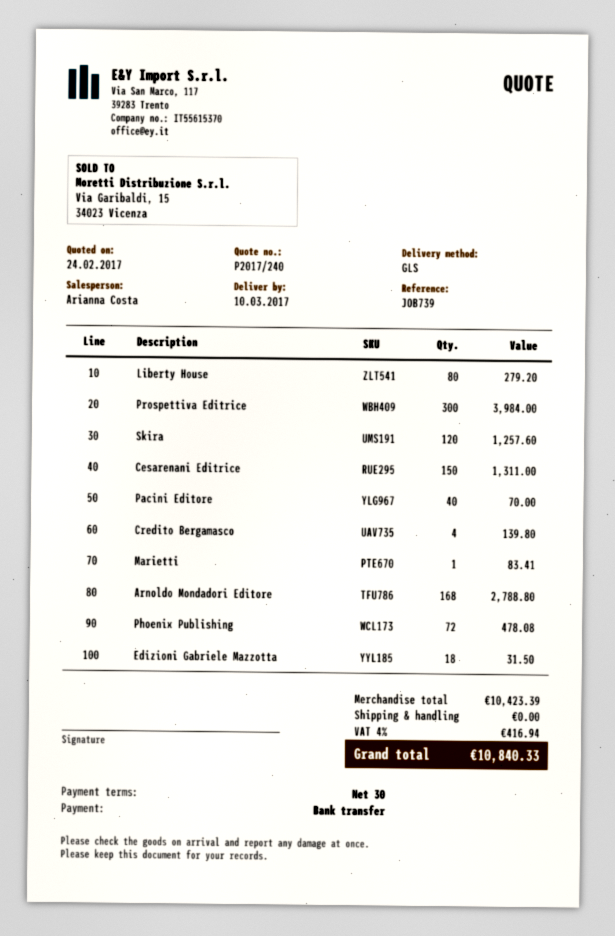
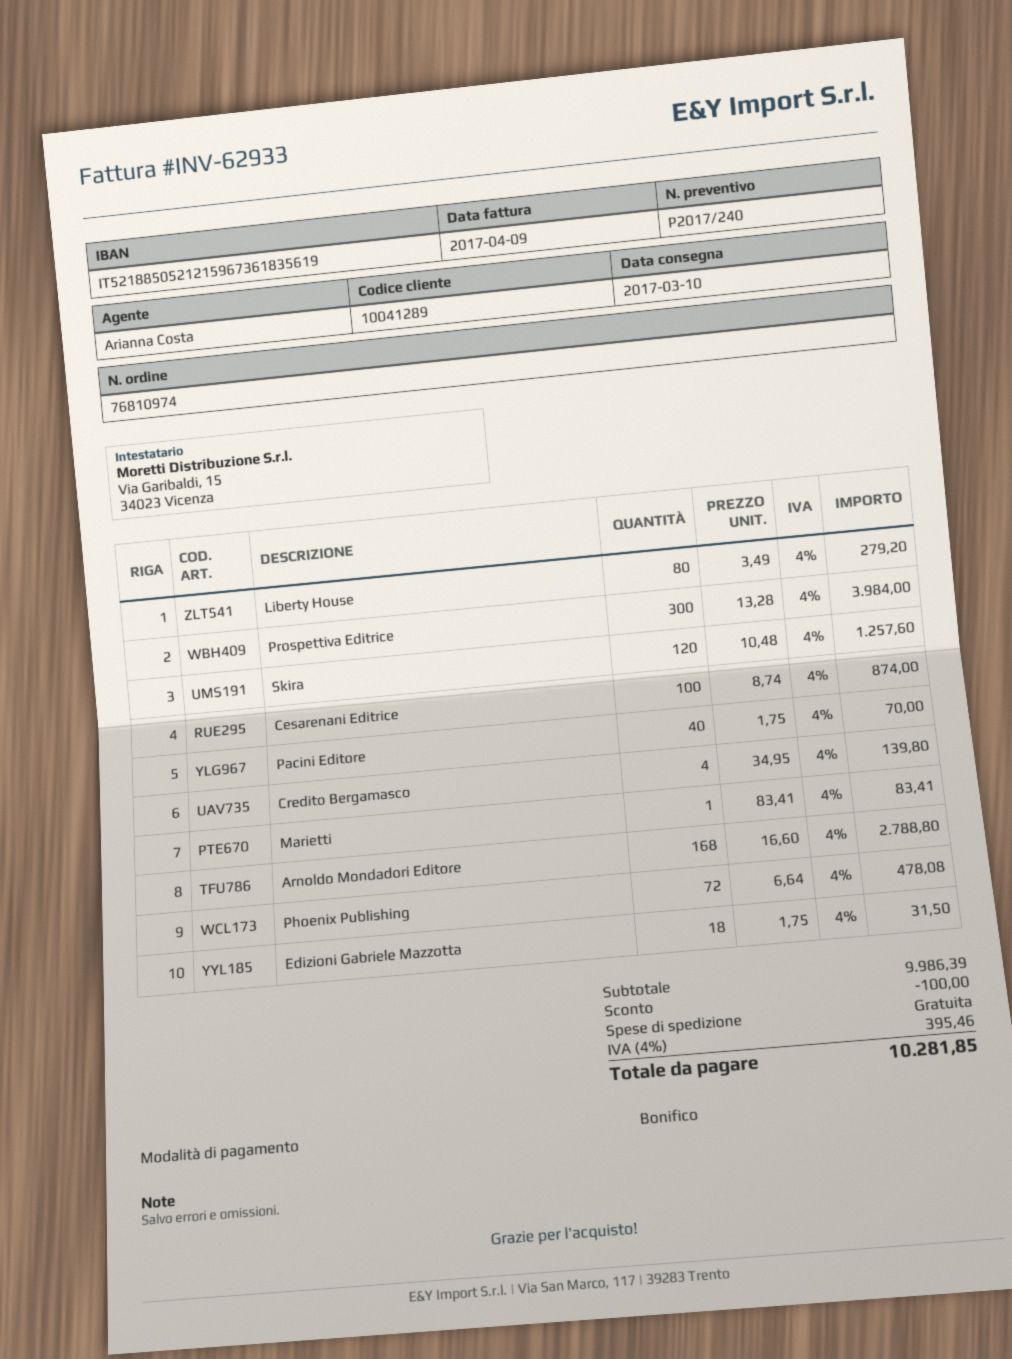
Cesarenani Editrice: 150 for 1311.00 -> 100 for 874.00
subtotal: 10423.39 -> 9986.39
discount: none -> 100.00
tax: 4% = 416.94 -> 4% = 395.46
total: 10840.33 -> 10281.85

